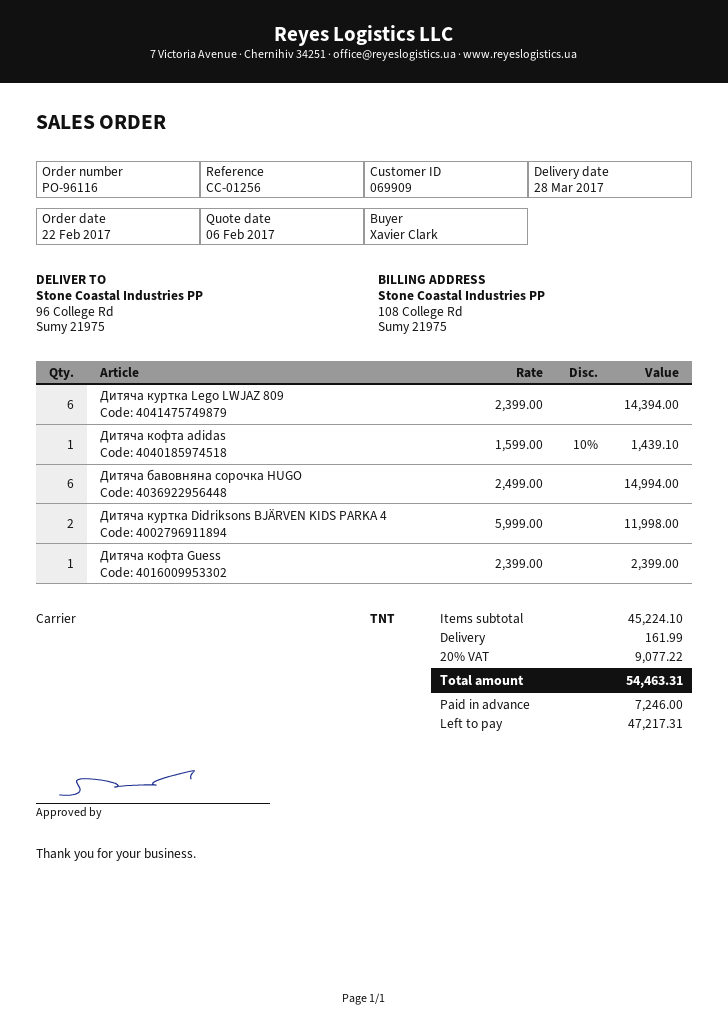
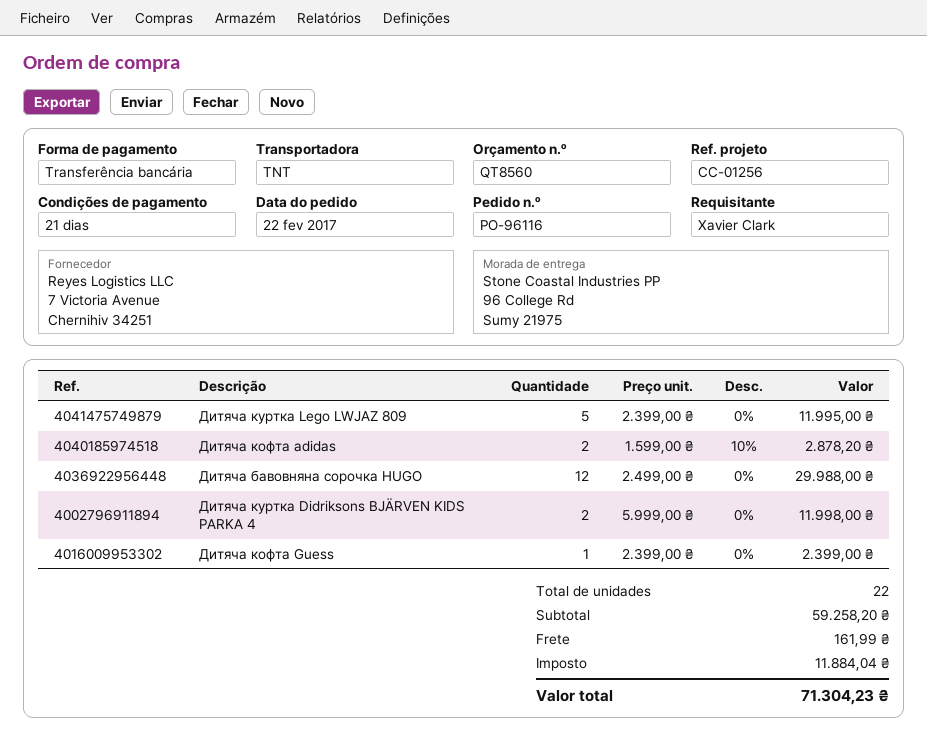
Дитяча куртка Lego LWJAZ 809: 6 x 2399.00 = 14394.00 -> 5 x 2399.00 = 11995.00
Дитяча кофта adidas: 1 x 1599.00 - 10% = 1439.10 -> 2 x 1599.00 - 10% = 2878.20
Дитяча бавовняна сорочка HUGO: 6 x 2499.00 = 14994.00 -> 12 x 2499.00 = 29988.00
subtotal: 45224.10 -> 59258.20
tax: 9077.22 -> 11884.04
total: 54463.31 -> 71304.23

